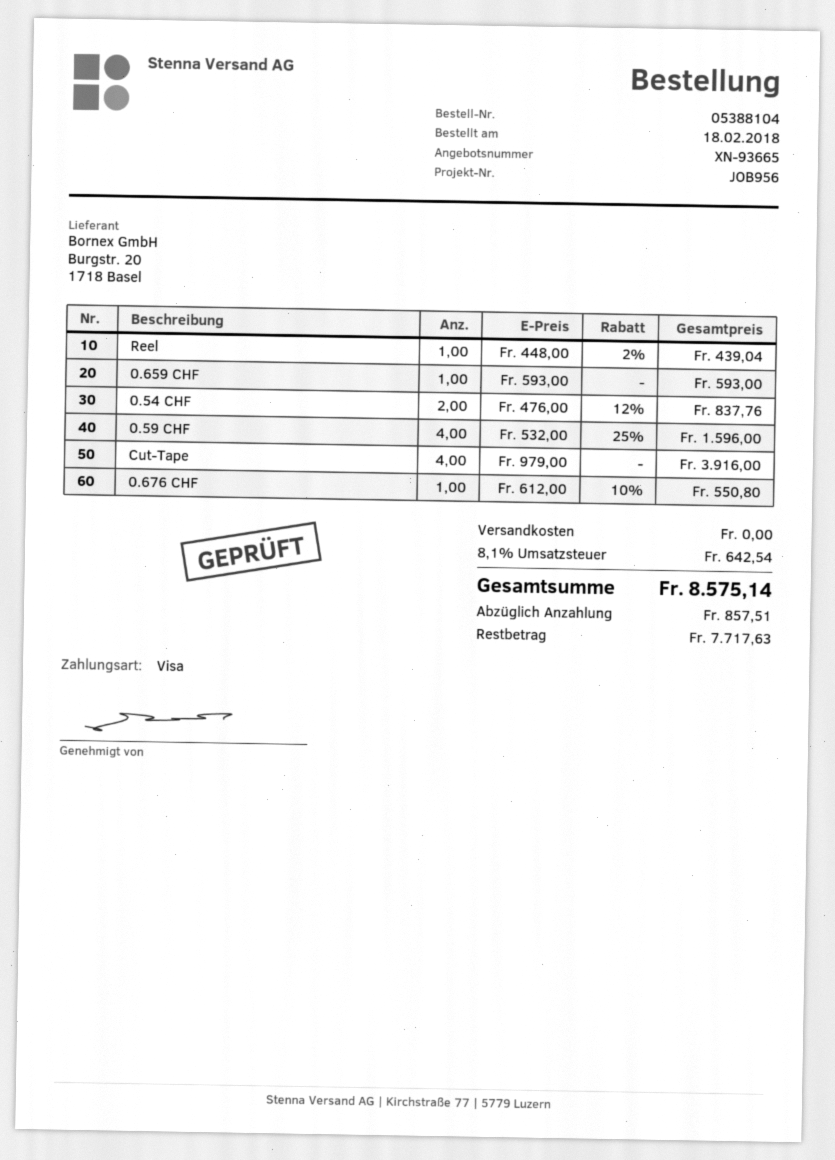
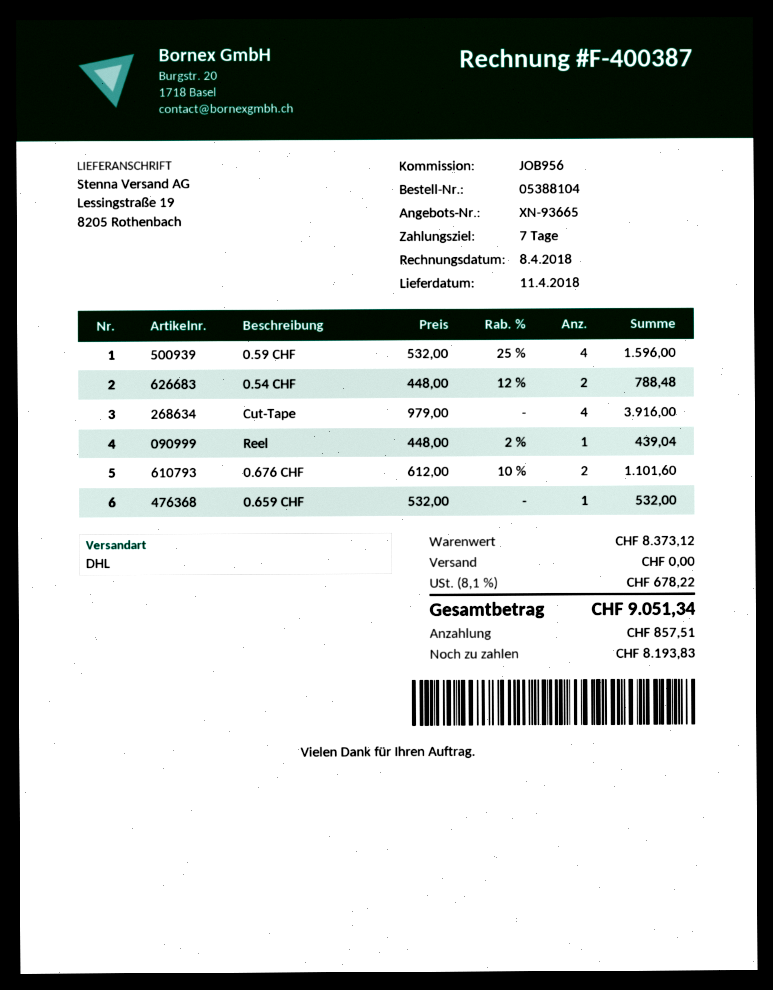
0.659 CHF: 1 x 593.00 = 593.00 -> 1 x 532.00 = 532.00
0.54 CHF: 2 x 476.00 - 12% = 837.76 -> 2 x 448.00 - 12% = 788.48
0.676 CHF: 1 x 612.00 - 10% = 550.80 -> 2 x 612.00 - 10% = 1101.60
tax: 8.1% = 642.54 -> 8.1% = 678.22
total: 8575.14 -> 9051.34
balance: 7717.63 -> 8193.83

